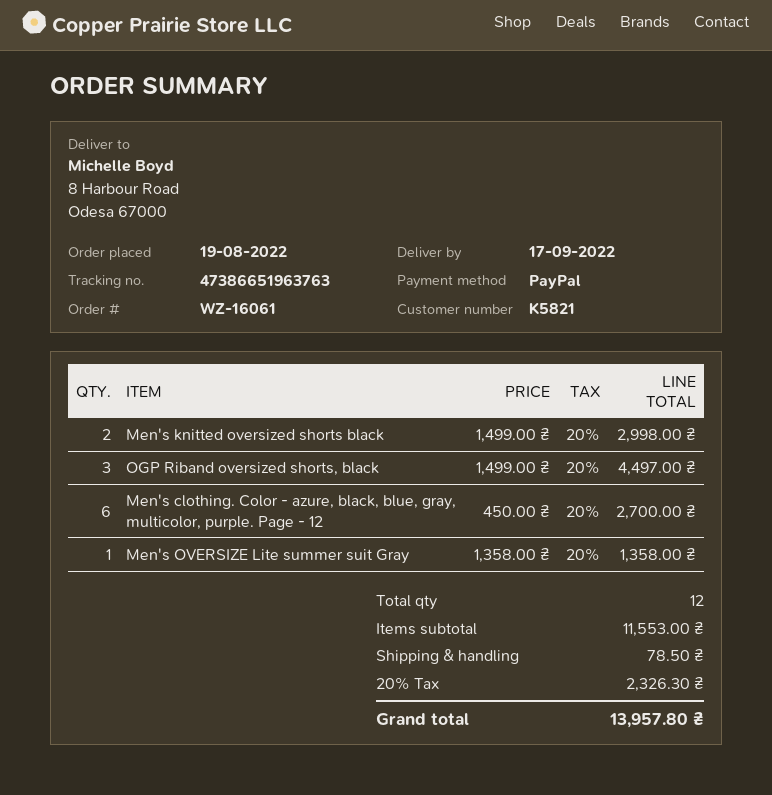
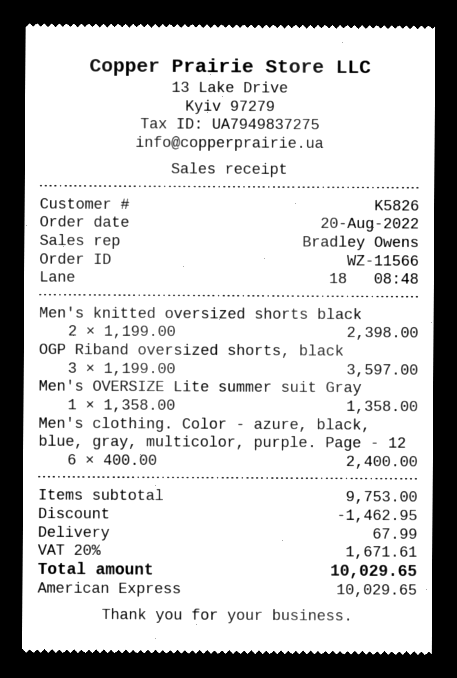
order number: WZ-16061 -> WZ-11566
order date: 2022-08-19 -> 2022-08-20
customer number: K5821 -> K5826
payment method: PayPal -> American Express
Men's knitted oversized shorts black: 2 x 1499.00 = 2998.00 -> 2 x 1199.00 = 2398.00
OGP Riband oversized shorts, black: 3 x 1499.00 = 4497.00 -> 3 x 1199.00 = 3597.00
Men's clothing. Color - azure, black, blue, gray, multicolor, purple. Page - 12: 6 x 450.00 = 2700.00 -> 6 x 400.00 = 2400.00
subtotal: 11553.00 -> 9753.00
discount: none -> 1462.95
shipping: 78.50 -> 67.99
tax: 20% = 2326.30 -> 20% = 1671.61
total: 13957.80 -> 10029.65

